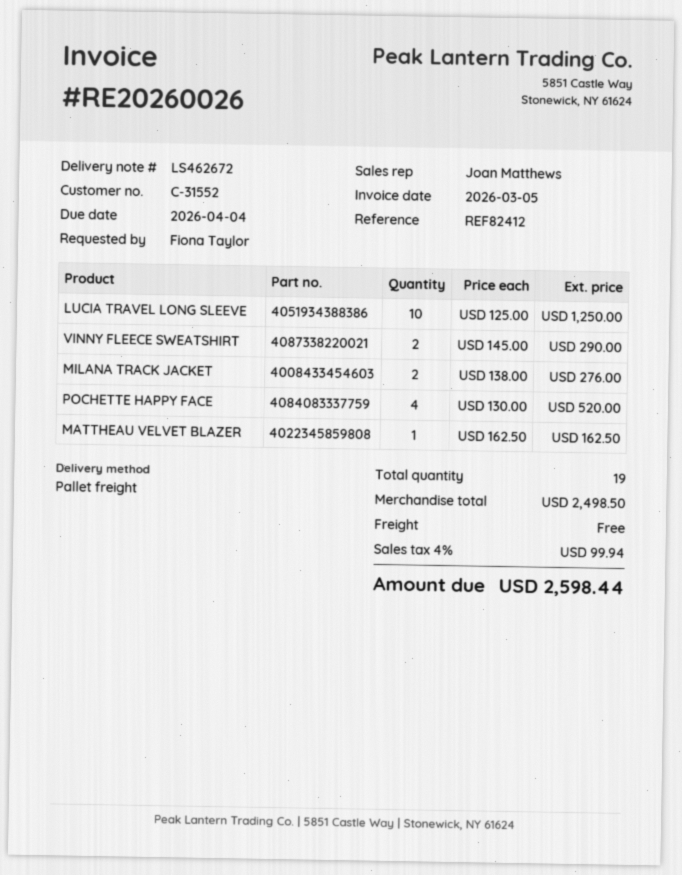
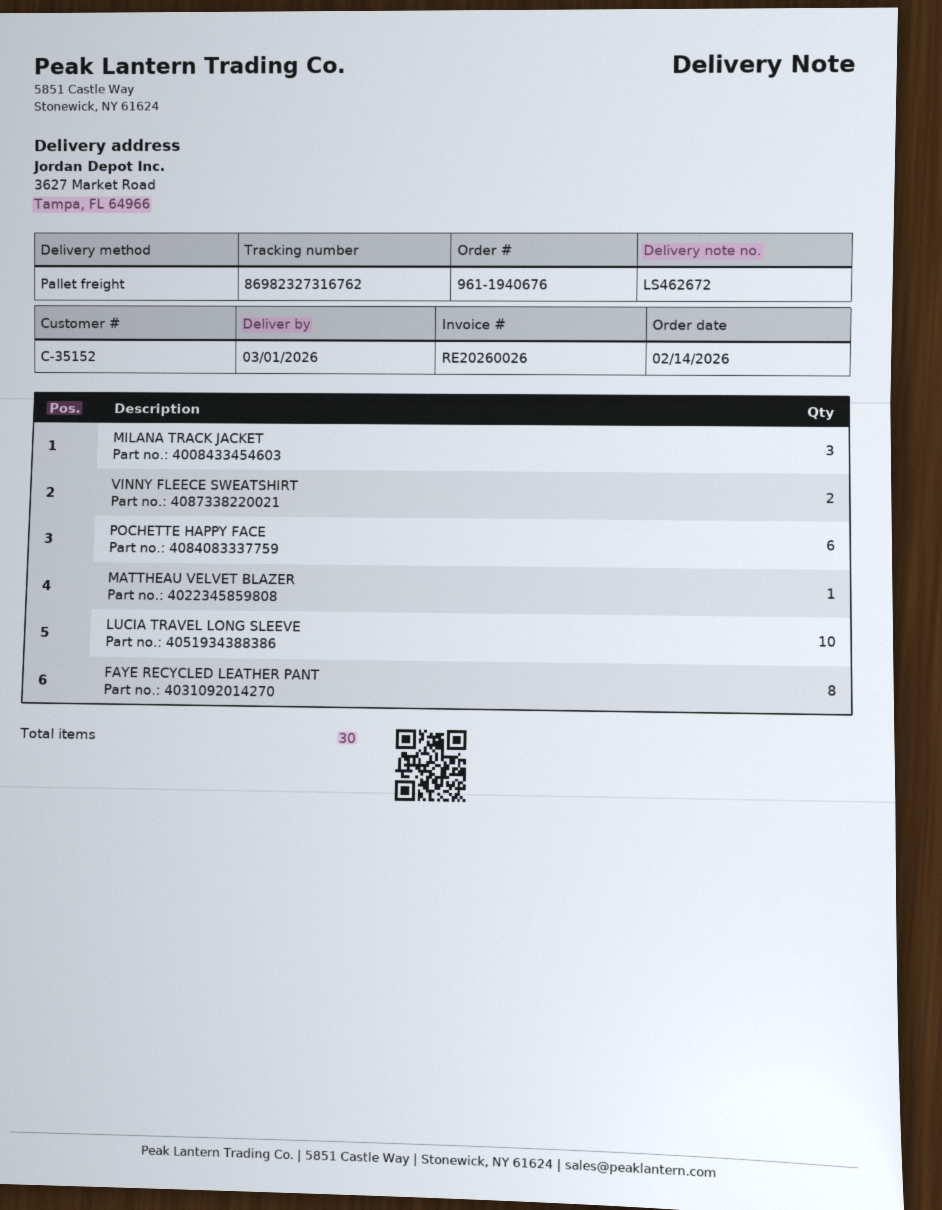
customer number: C-31552 -> C-35152
MILANA TRACK JACKET: 2 -> 3
POCHETTE HAPPY FACE: 4 -> 6
FAYE RECYCLED LEATHER PANT: none -> 8
total quantity: 19 -> 30

